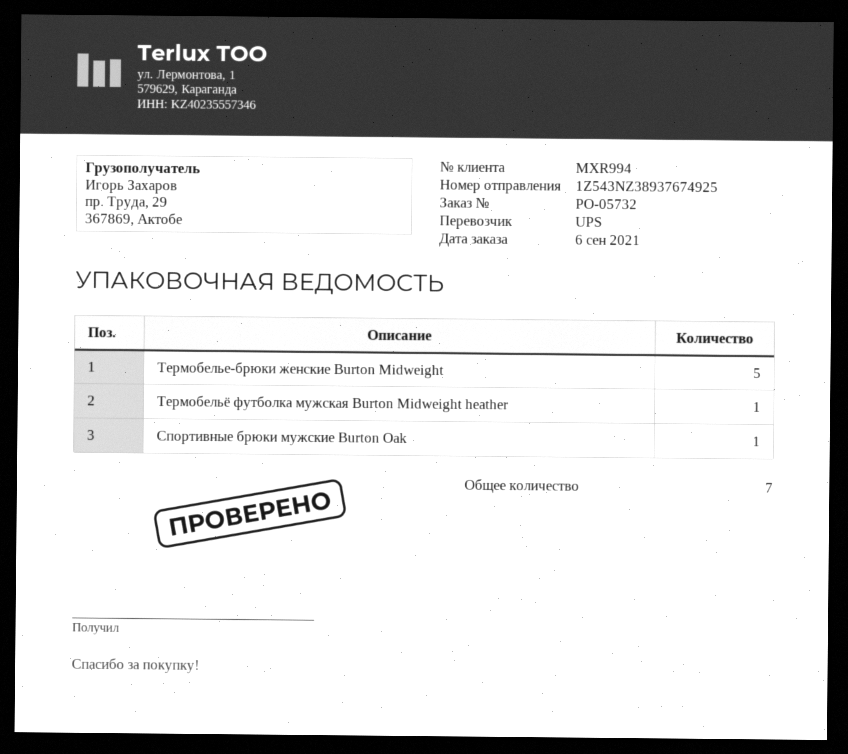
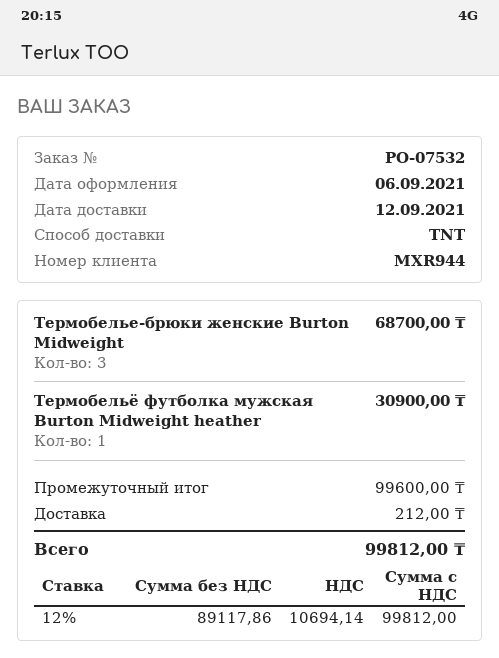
order number: PO-05732 -> PO-07532
customer number: MXR994 -> MXR944
shipping method: UPS -> TNT
Термобелье-брюки женские Burton Midweight: 5 -> 3
Спортивные брюки мужские Burton Oak: 1 -> none

